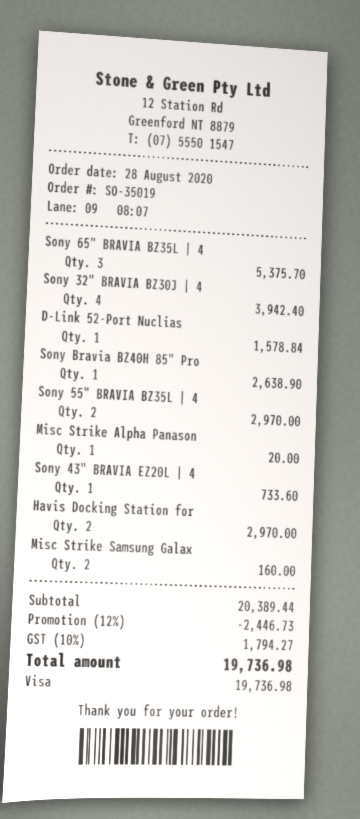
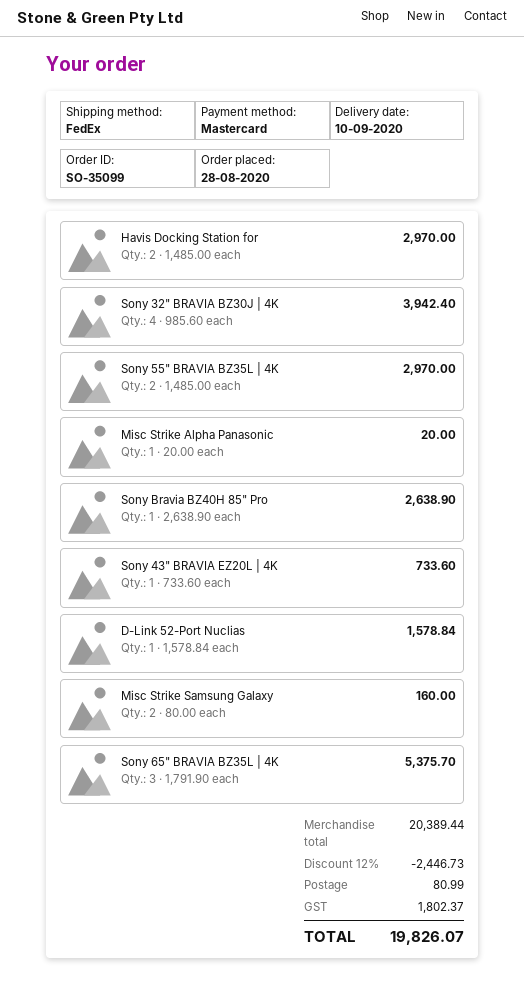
order number: SO-35019 -> SO-35099
payment method: Visa -> Mastercard
shipping: none -> 80.99
tax: 1794.27 -> 1802.37
total: 19736.98 -> 19826.07

